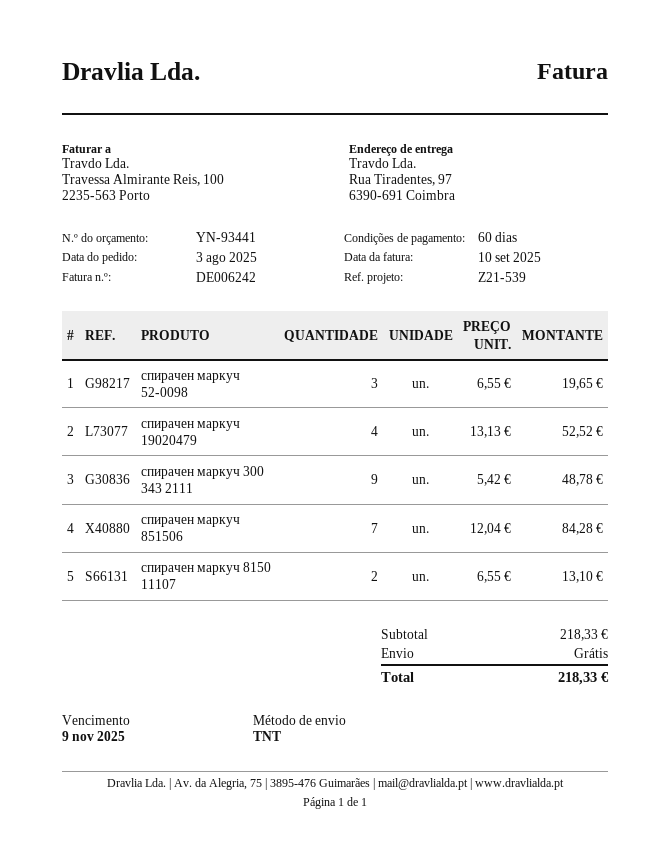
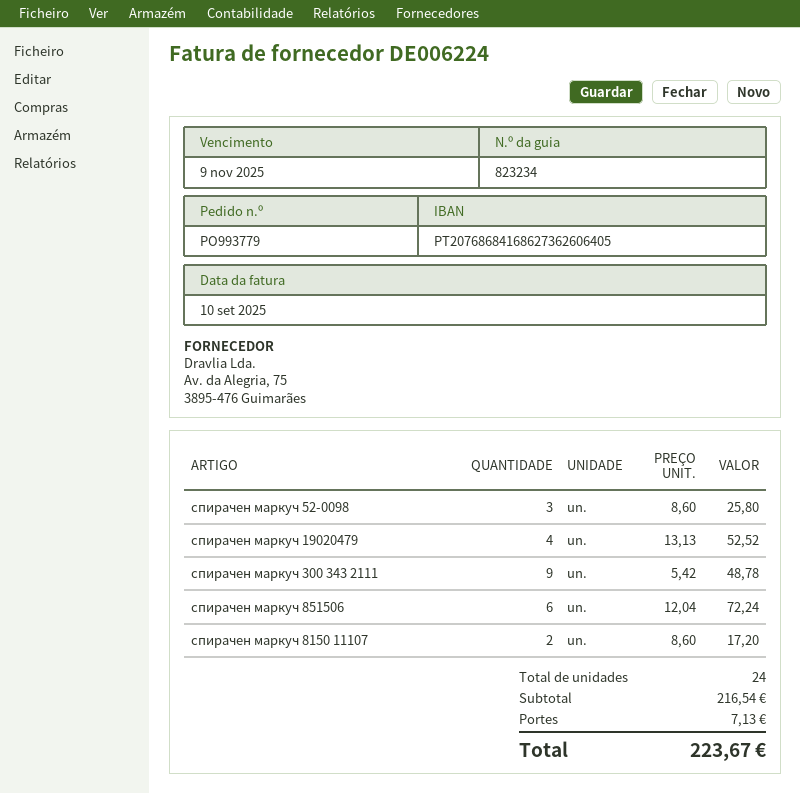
invoice number: DE006242 -> DE006224
спирачен маркуч 52-0098: 3 x 6.55 = 19.65 -> 3 x 8.60 = 25.80
спирачен маркуч 851506: 7 x 12.04 = 84.28 -> 6 x 12.04 = 72.24
спирачен маркуч 8150 11107: 2 x 6.55 = 13.10 -> 2 x 8.60 = 17.20
subtotal: 218.33 -> 216.54
shipping: 0.00 -> 7.13
total: 218.33 -> 223.67

